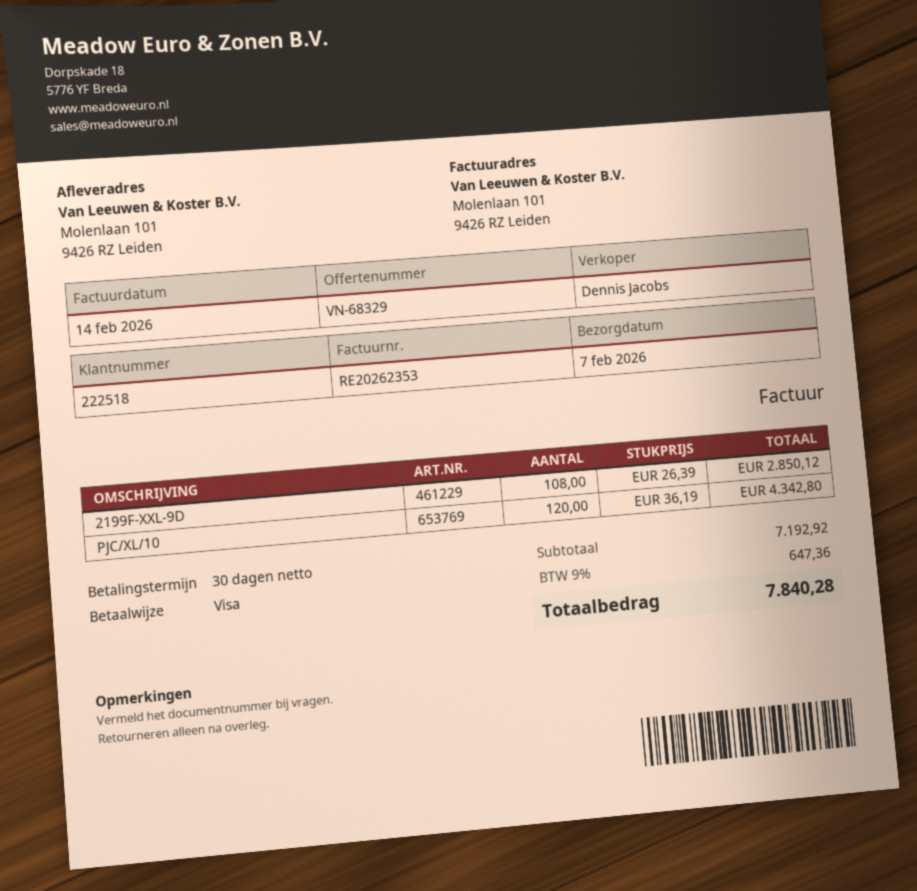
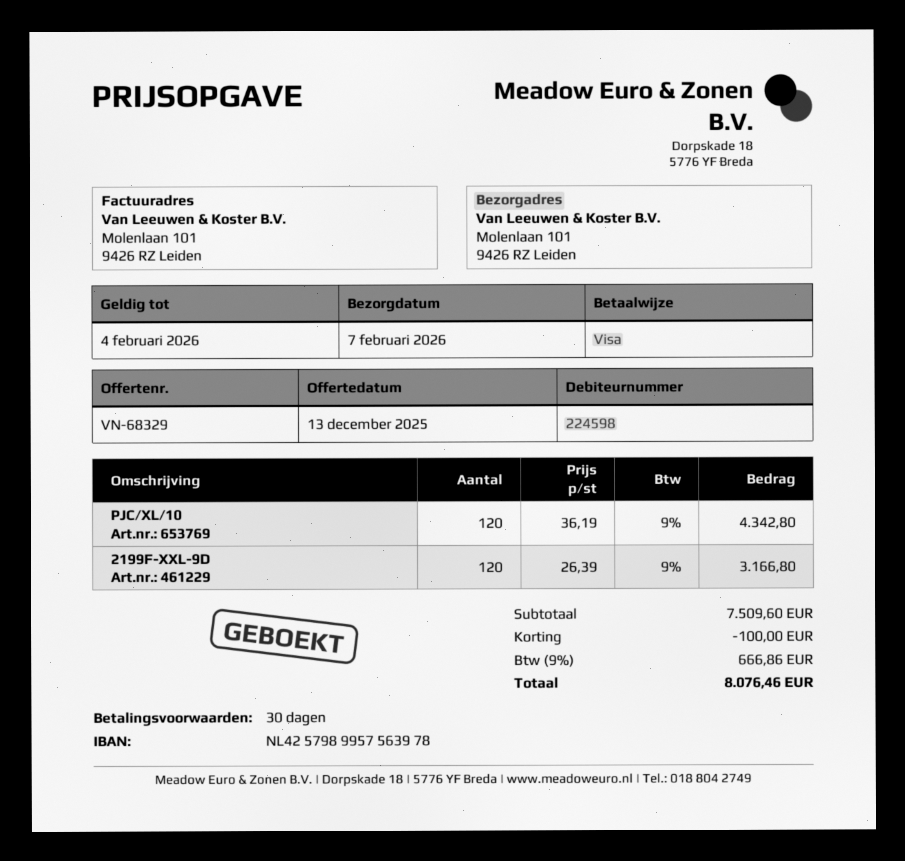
customer number: 222518 -> 224598
2199F-XXL-9D: 108 x 26.39 = 2850.12 -> 120 x 26.39 = 3166.80
subtotal: 7192.92 -> 7509.60
discount: none -> 100.00
tax: 9% = 647.36 -> 9% = 666.86
total: 7840.28 -> 8076.46

